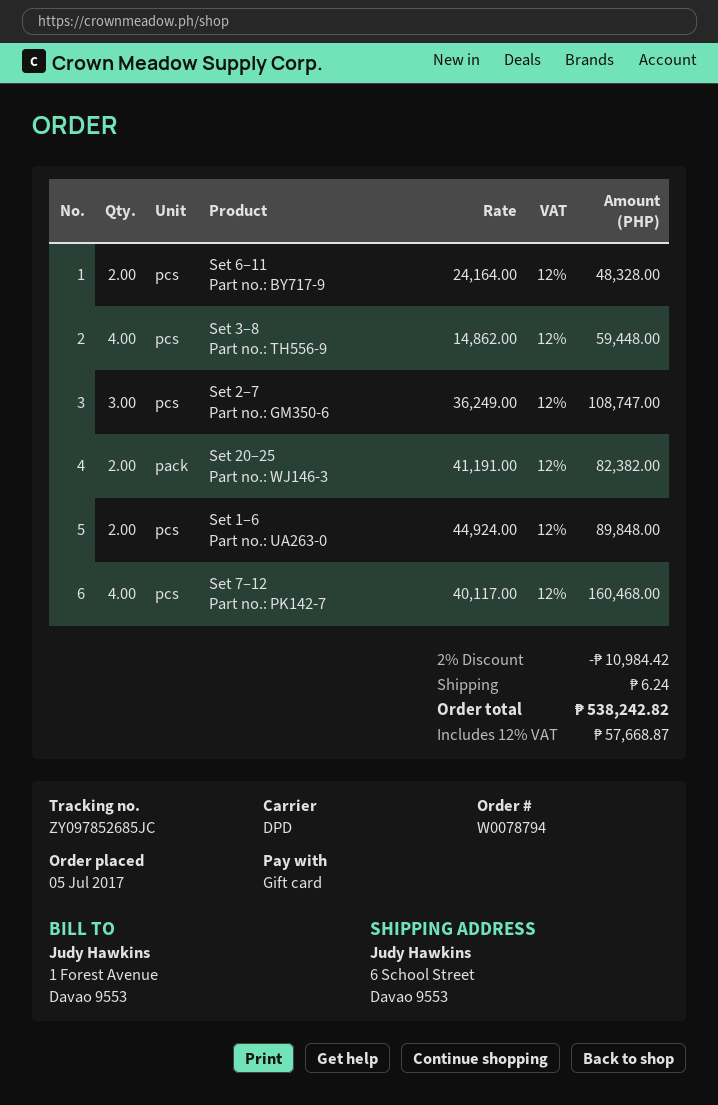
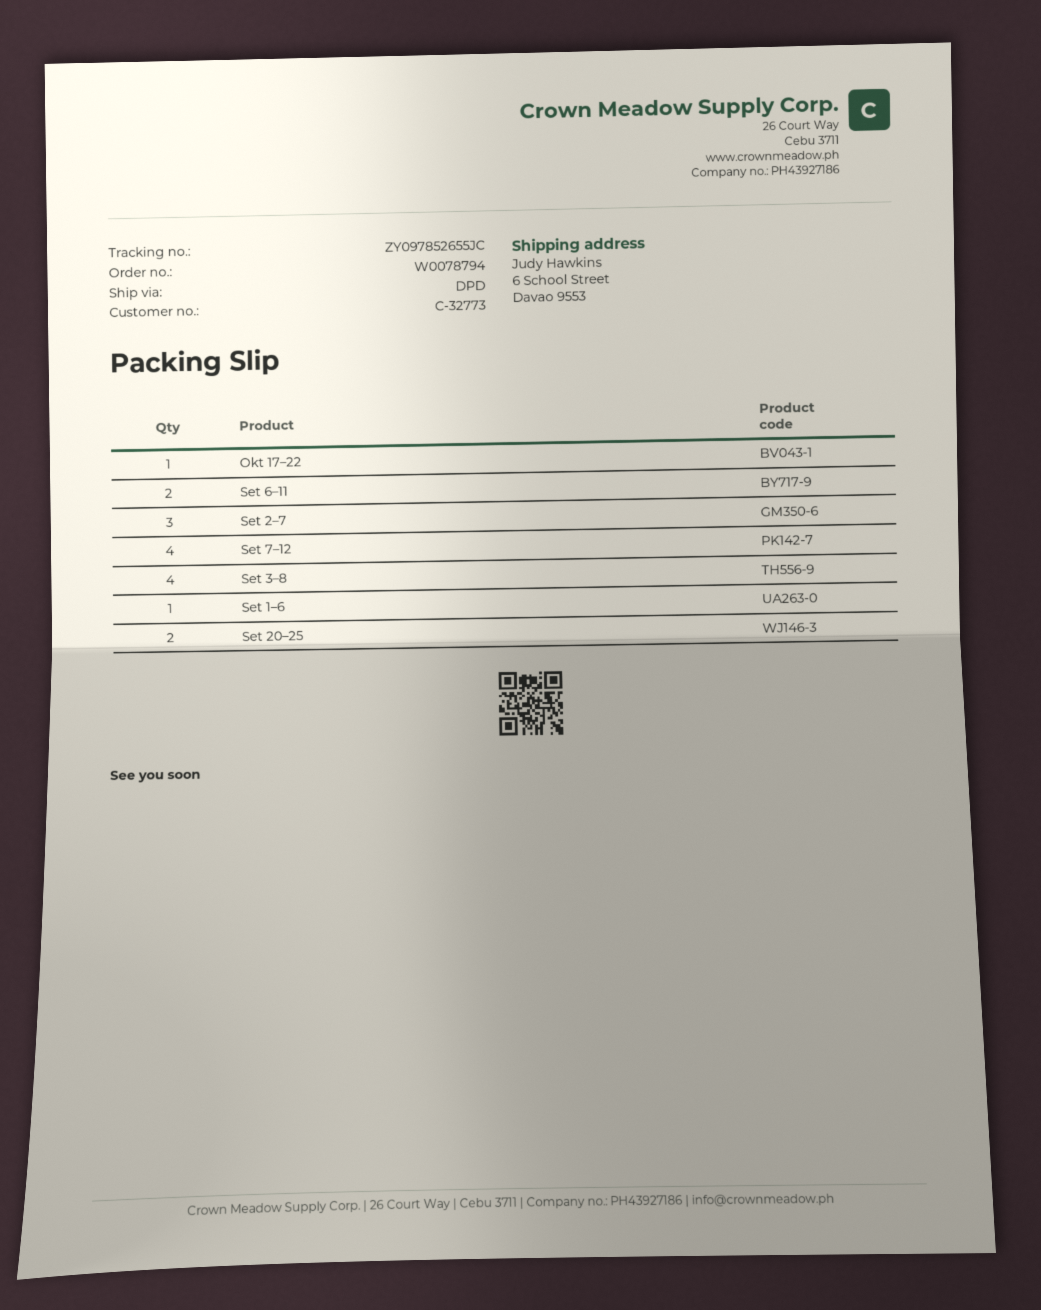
tracking number: ZY097852685JC -> ZY097852655JC
Set 1–6: 2 -> 1
Okt 17–22: none -> 1

